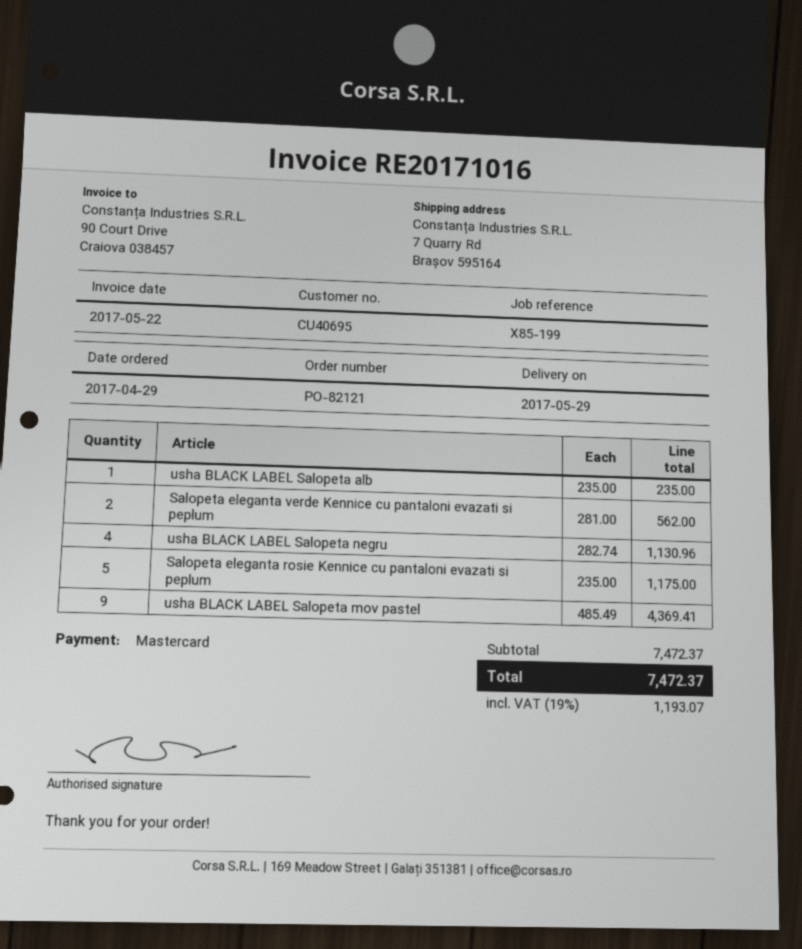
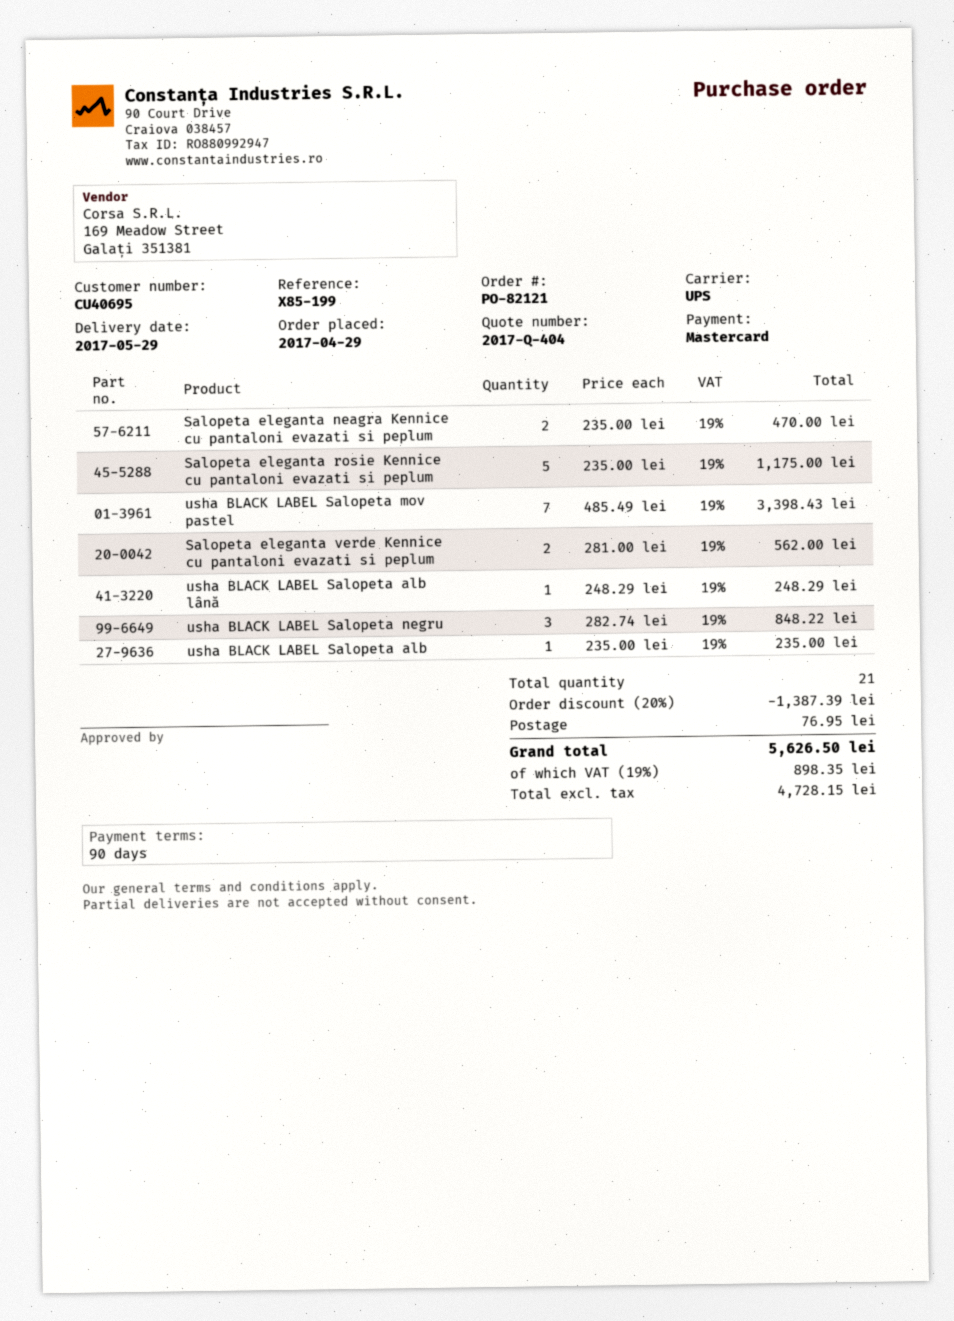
usha BLACK LABEL Salopeta negru: 4 x 282.74 = 1130.96 -> 3 x 282.74 = 848.22
usha BLACK LABEL Salopeta mov pastel: 9 x 485.49 = 4369.41 -> 7 x 485.49 = 3398.43
Salopeta eleganta neagra Kennice cu pantaloni evazati si peplum: none -> 2 x 235.00 = 470.00
usha BLACK LABEL Salopeta alb lână: none -> 1 x 248.29 = 248.29
discount: none -> 20% = 1387.39
shipping: none -> 76.95
tax: 19% = 1193.07 -> 19% = 898.35
total: 7472.37 -> 5626.50

